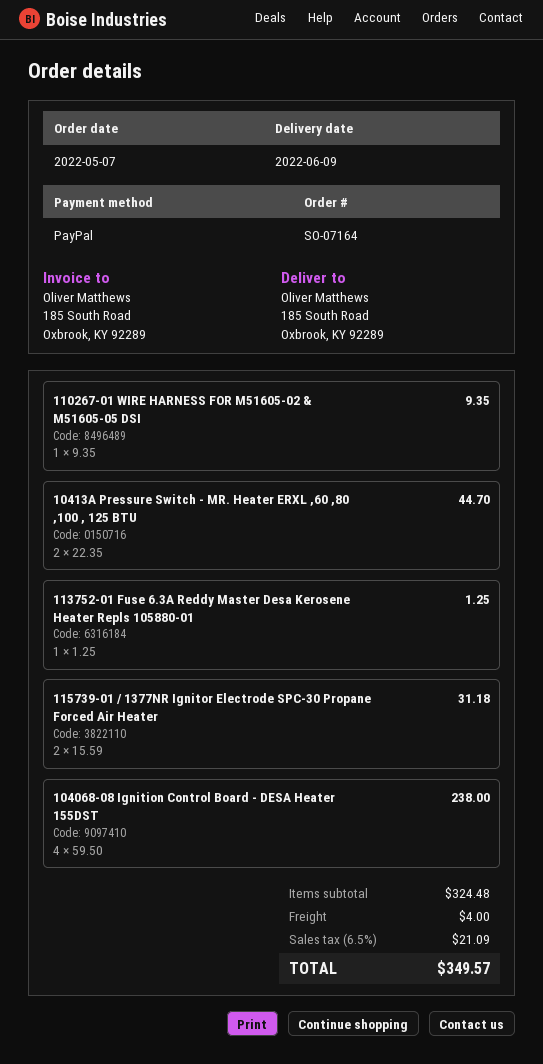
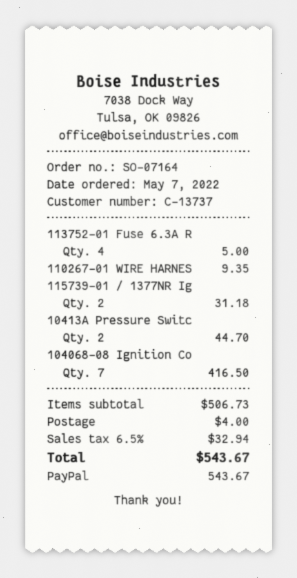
113752-01 Fuse 6.3A Reddy Master Desa Kerosene Heater Repls 105880-01: 1 for 1.25 -> 4 for 5.00
104068-08 Ignition Control Board - DESA Heater 155DST: 4 for 238.00 -> 7 for 416.50
subtotal: 324.48 -> 506.73
tax: 6.5% = 21.09 -> 6.5% = 32.94
total: 349.57 -> 543.67

